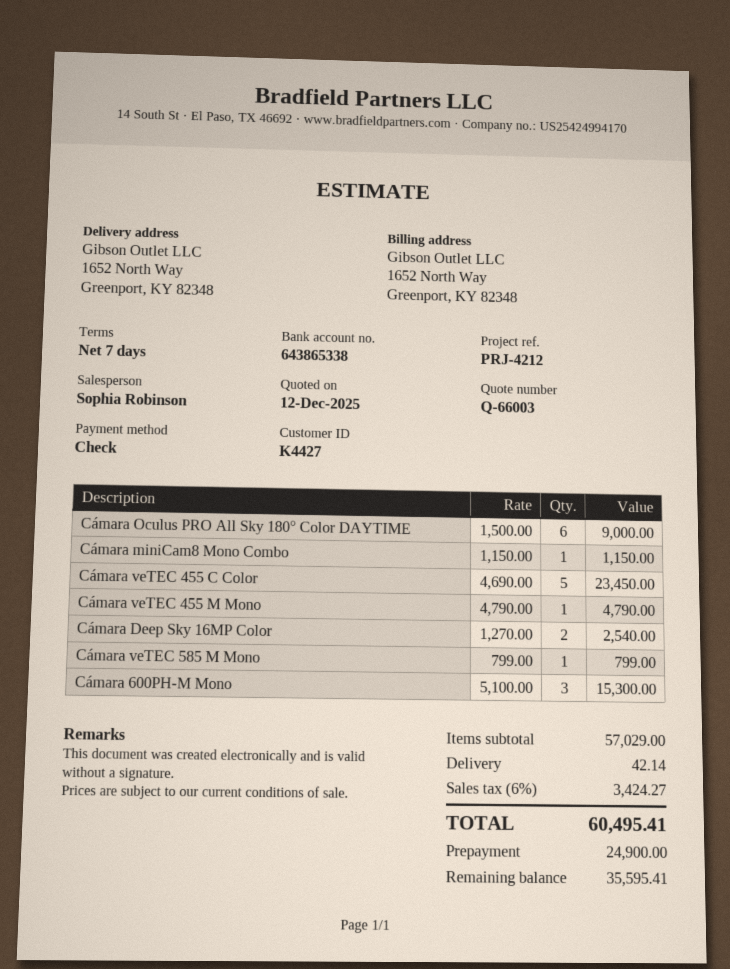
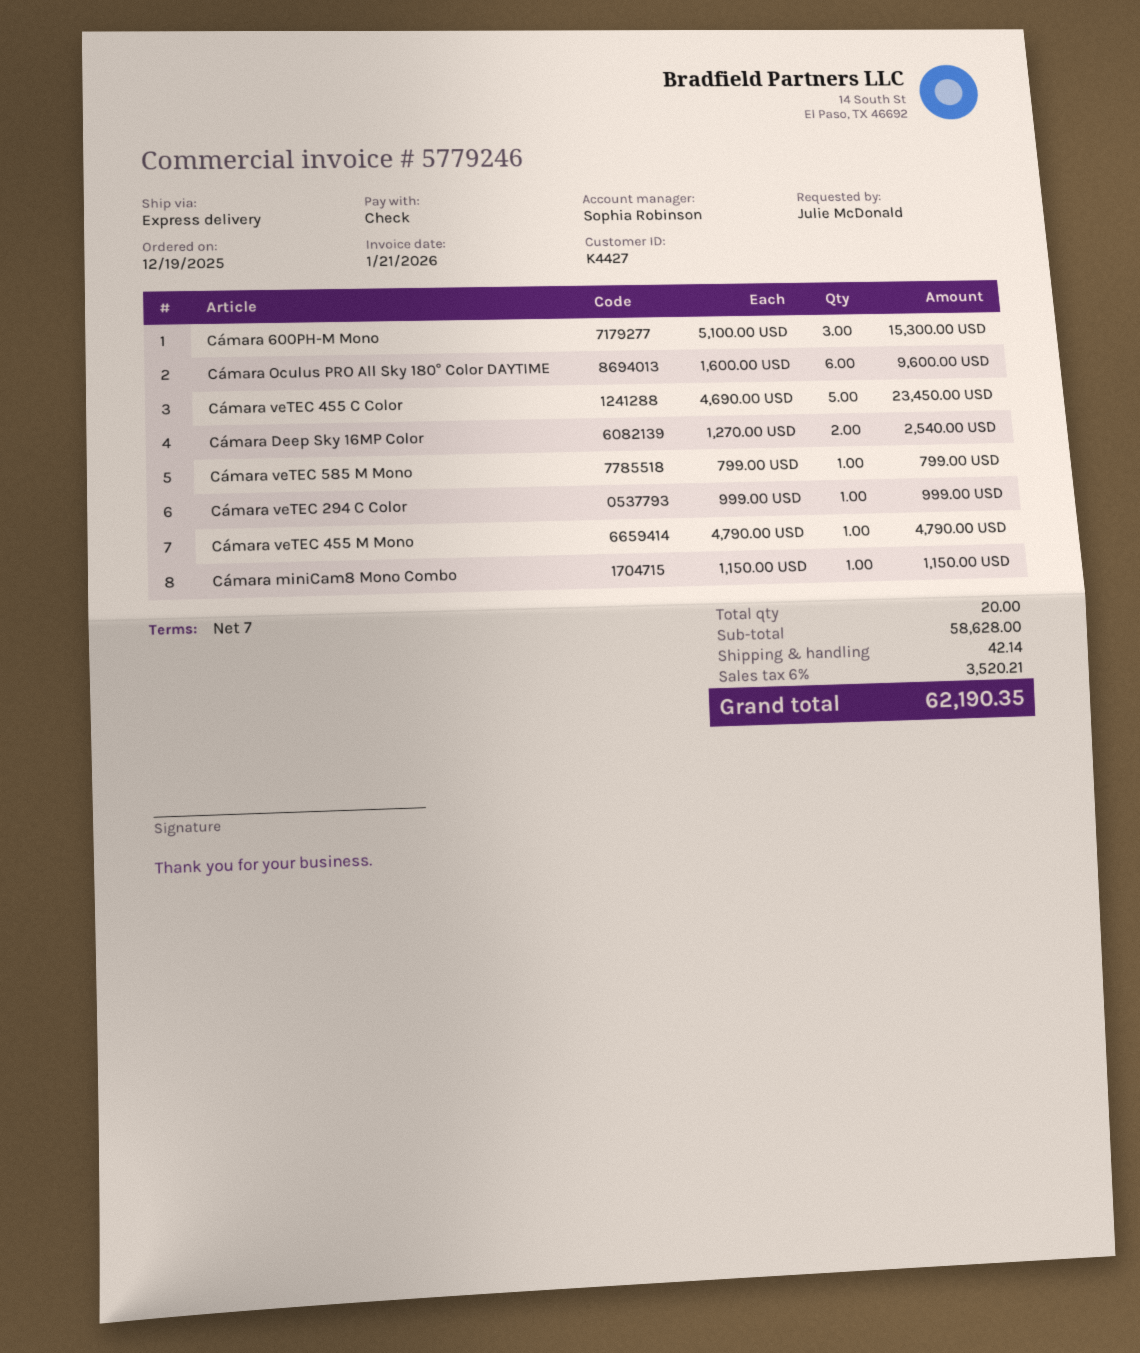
Cámara Oculus PRO All Sky 180° Color DAYTIME: 6 x 1500.00 = 9000.00 -> 6 x 1600.00 = 9600.00
Cámara veTEC 294 C Color: none -> 1 x 999.00 = 999.00
subtotal: 57029.00 -> 58628.00
tax: 6% = 3424.27 -> 6% = 3520.21
total: 60495.41 -> 62190.35

